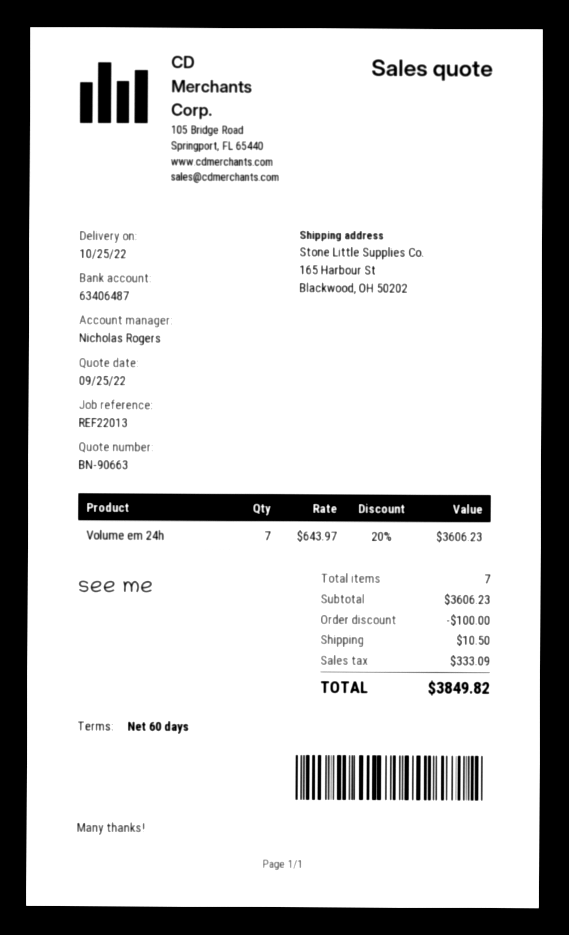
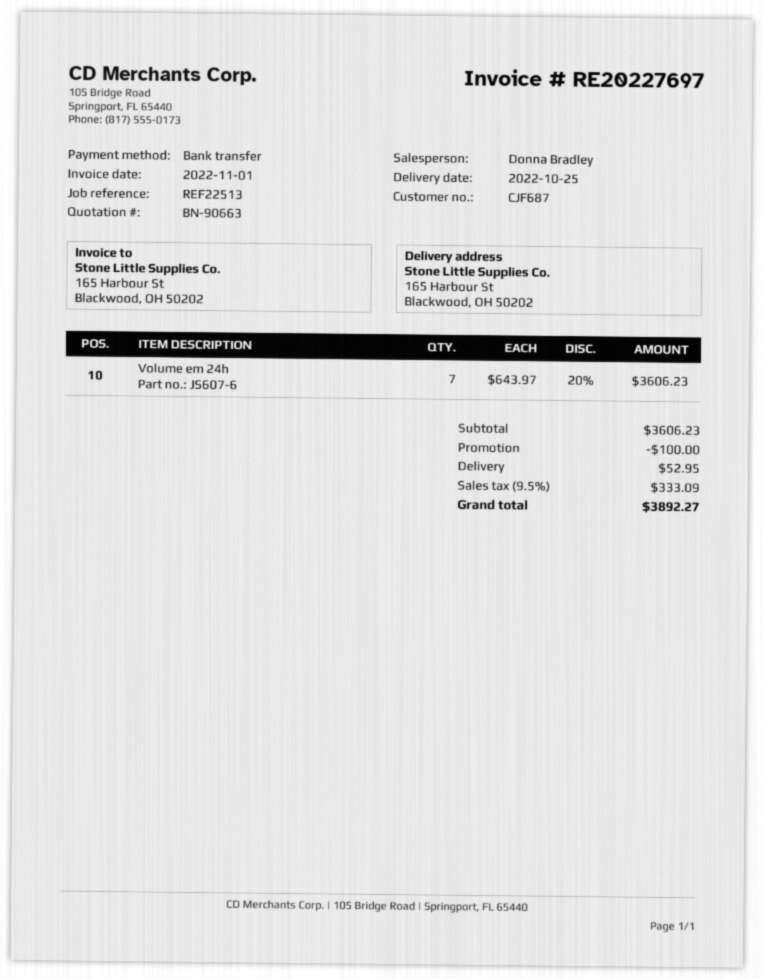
reference: REF22013 -> REF22513
sales rep: Nicholas Rogers -> Donna Bradley
shipping: 10.50 -> 52.95
total: 3849.82 -> 3892.27

